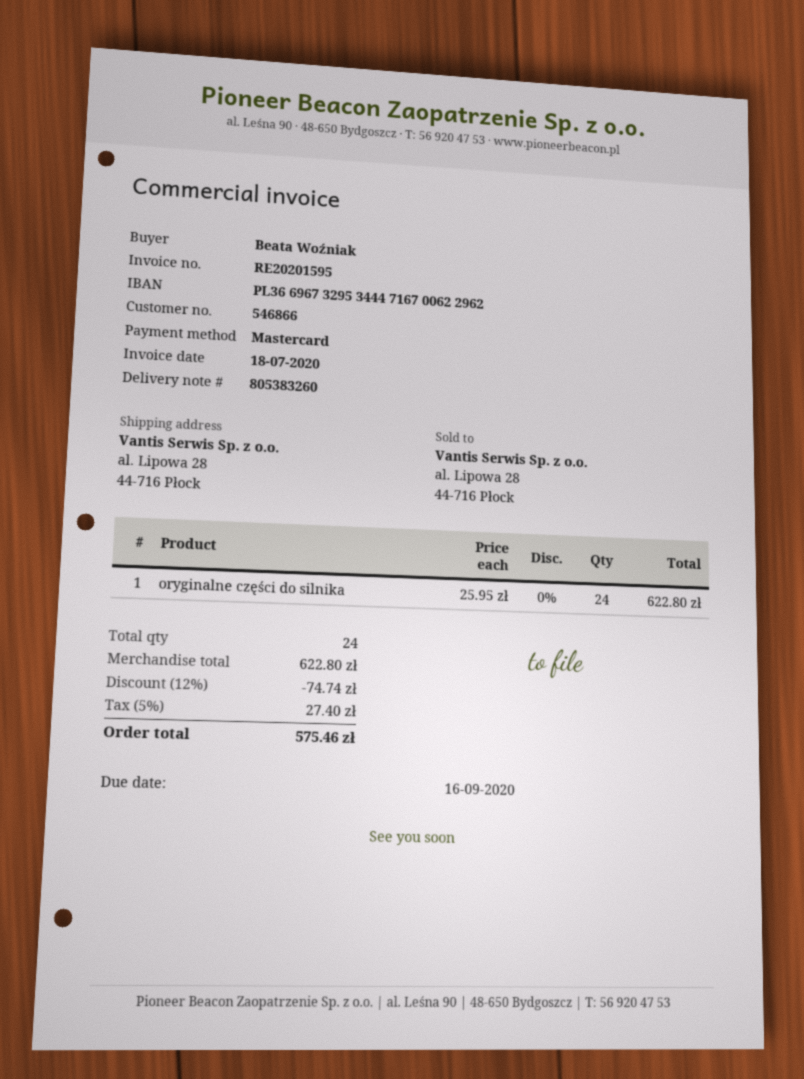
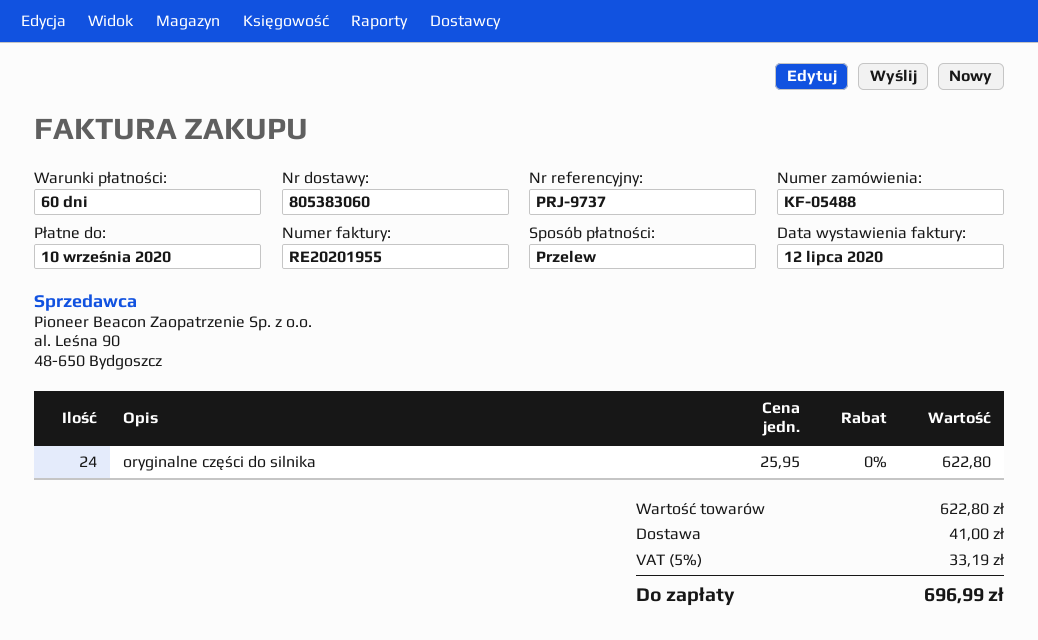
delivery note number: 805383260 -> 805383060
invoice number: RE20201595 -> RE20201955
invoice date: 2020-07-18 -> 2020-07-12
due date: 2020-09-16 -> 2020-09-10
payment method: Mastercard -> bank transfer
discount: 12% = 74.74 -> none
shipping: none -> 41.00
tax: 5% = 27.40 -> 5% = 33.19
total: 575.46 -> 696.99

